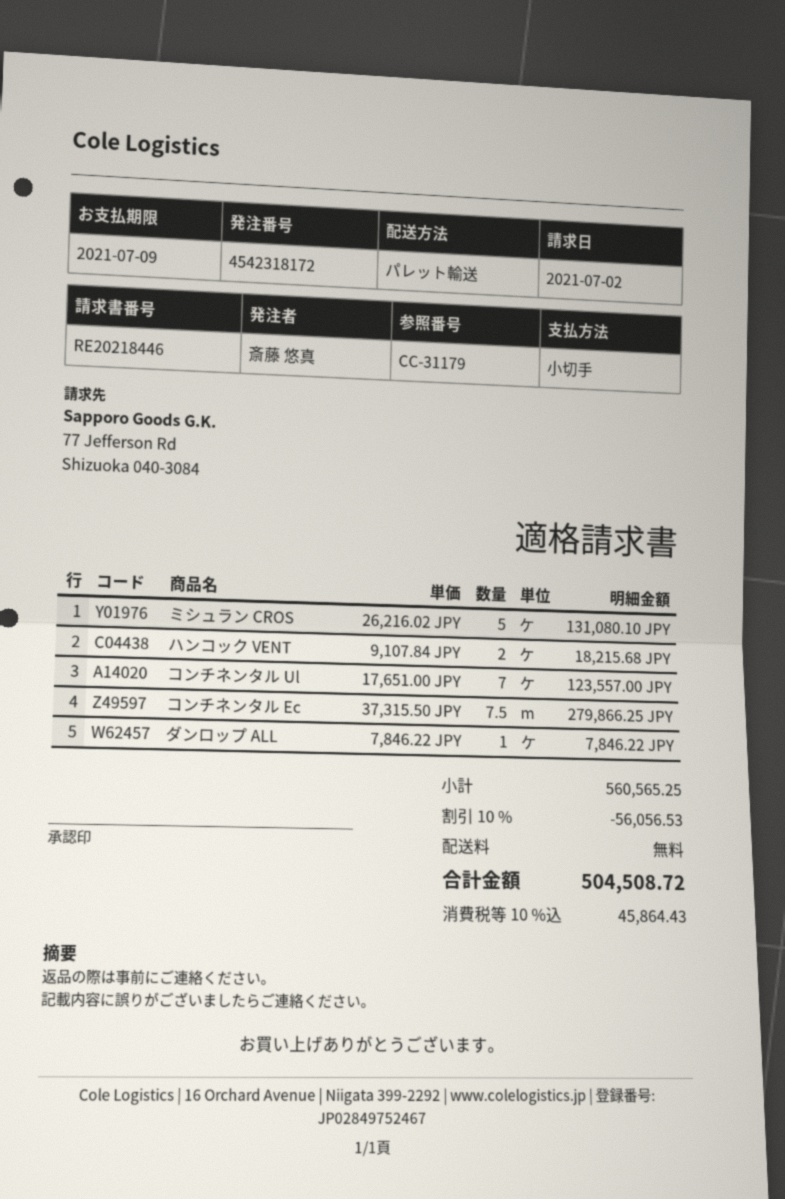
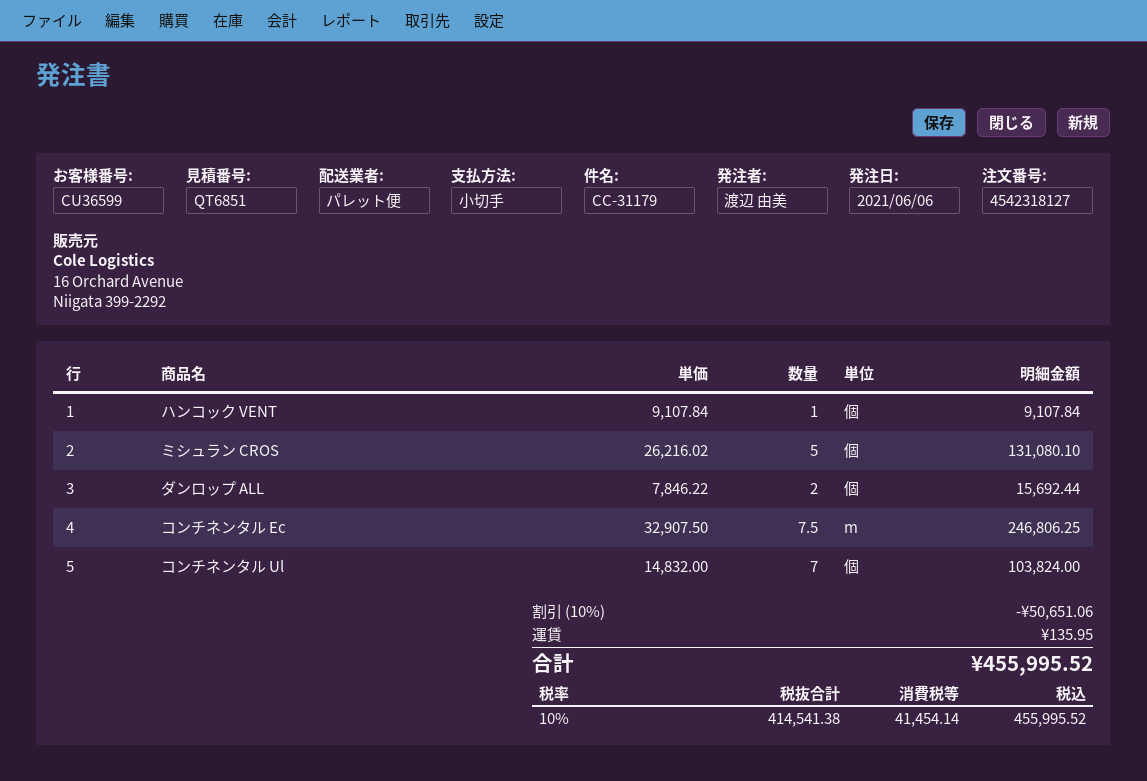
order number: 4542318172 -> 4542318127
ordered by: 斎藤 悠真 -> 渡辺 由美
ハンコック VENT: 2 x 9107.84 = 18215.68 -> 1 x 9107.84 = 9107.84
コンチネンタル Ul: 7 x 17651.00 = 123557.00 -> 7 x 14832.00 = 103824.00
コンチネンタル Ec: 7.5 x 37315.50 = 279866.25 -> 7.5 x 32907.50 = 246806.25
ダンロップ ALL: 1 x 7846.22 = 7846.22 -> 2 x 7846.22 = 15692.44
discount: 10% = 56056.53 -> 10% = 50651.06
shipping: 0.00 -> 135.95
tax: 10% = 45864.43 -> 10% = 41454.14
total: 504508.72 -> 455995.52

